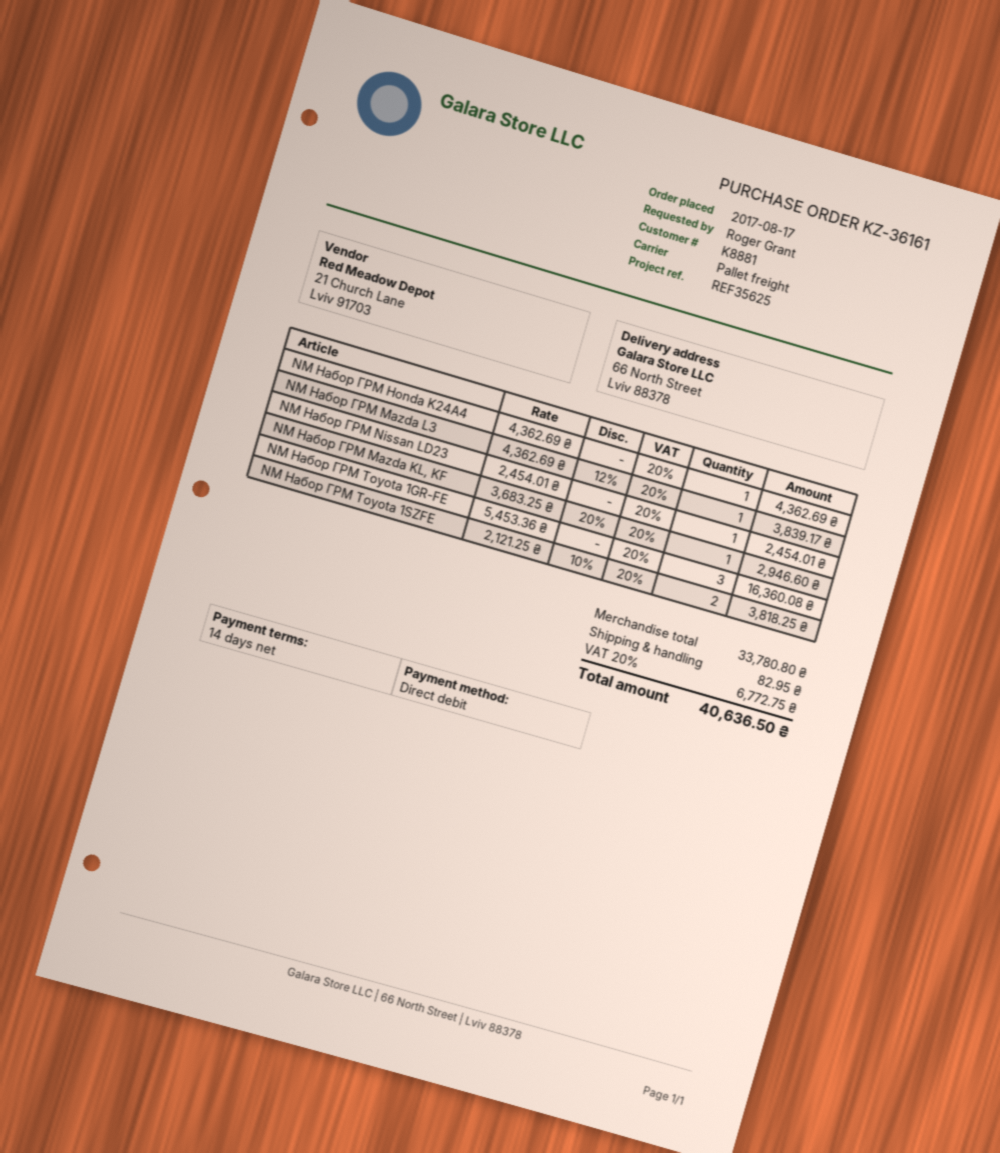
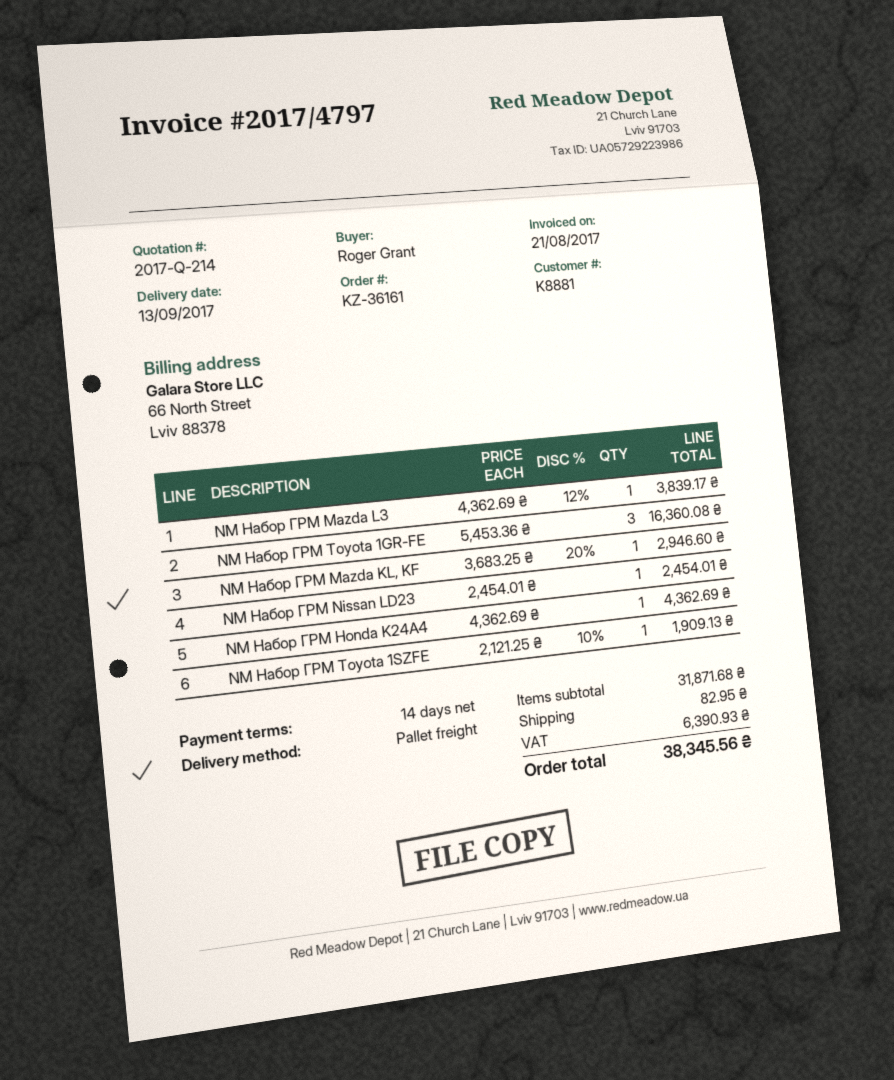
NM Набор ГРМ Toyota 1SZFE: 2 x 2121.25 - 10% = 3818.25 -> 1 x 2121.25 - 10% = 1909.13
subtotal: 33780.80 -> 31871.68
tax: 6772.75 -> 6390.93
total: 40636.50 -> 38345.56

